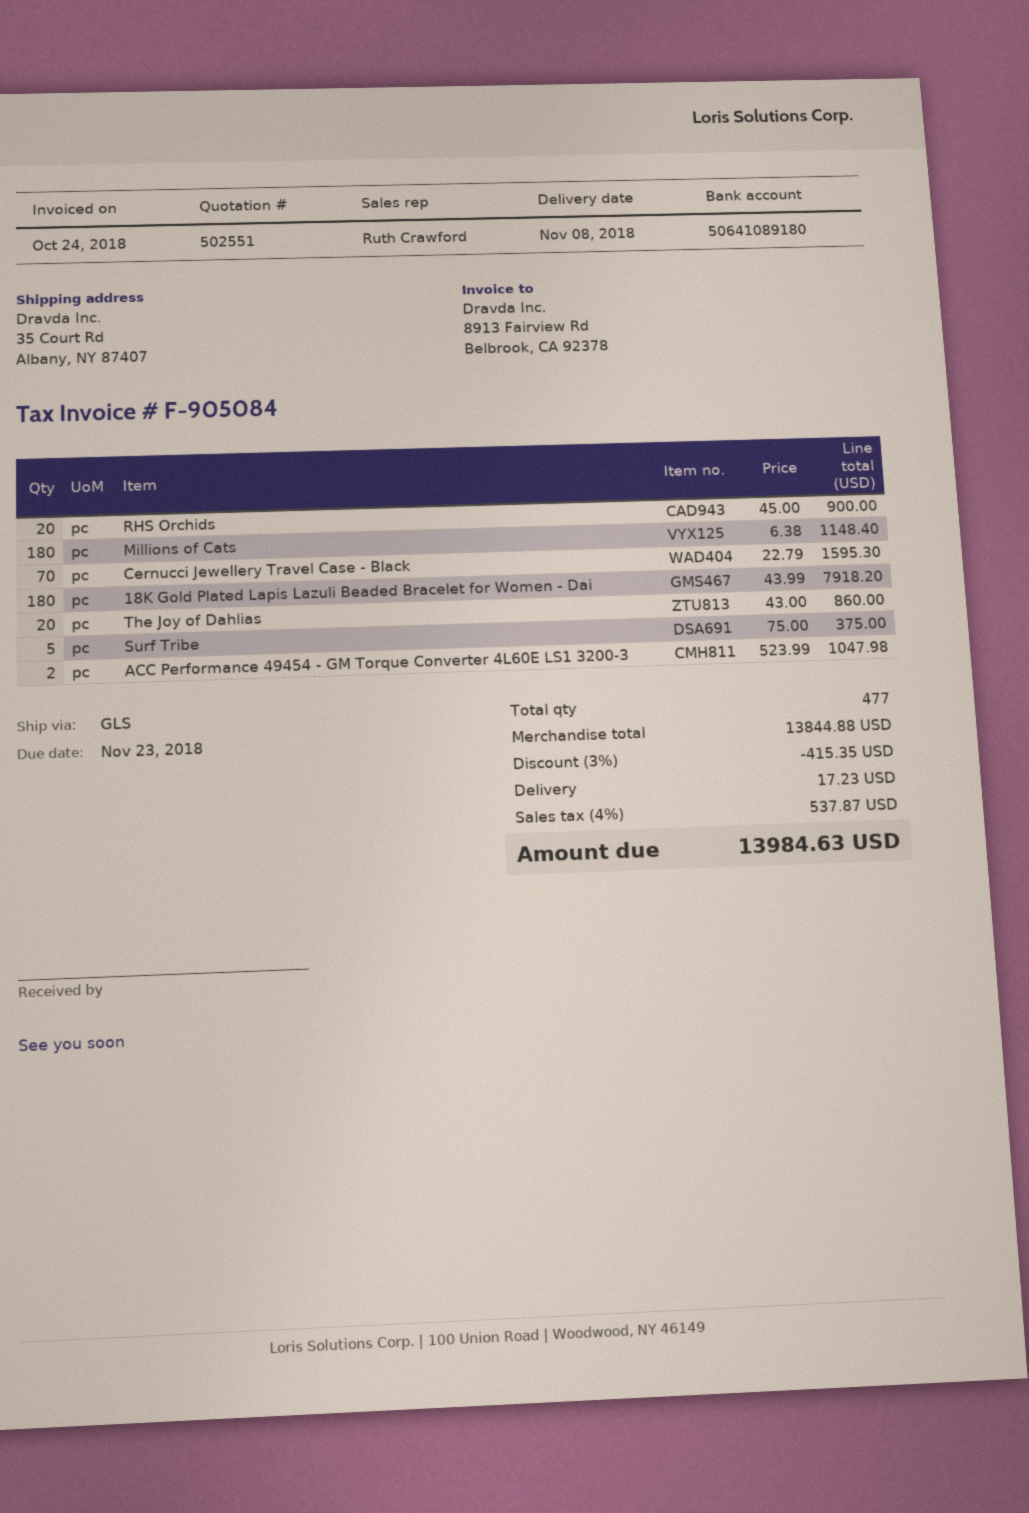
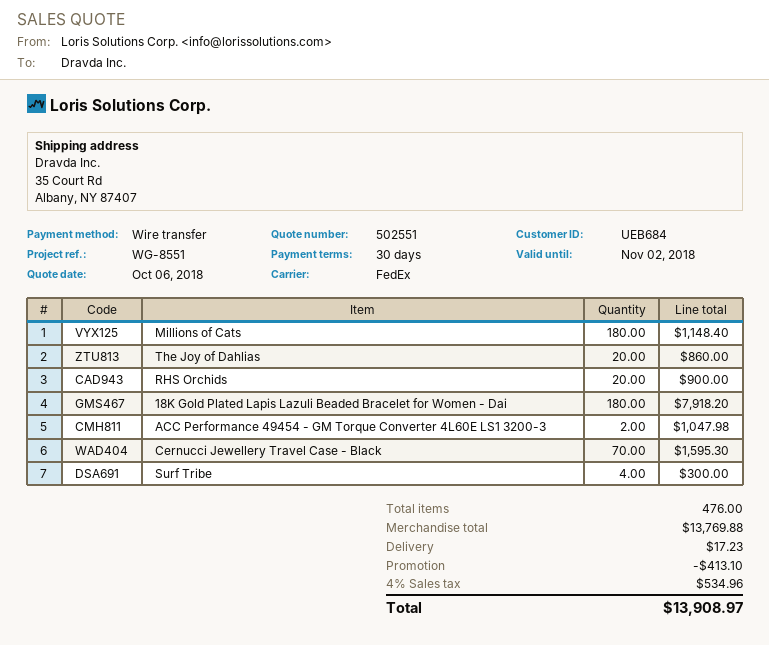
shipping method: GLS -> FedEx
Surf Tribe: 5 for 375.00 -> 4 for 300.00
total quantity: 477 -> 476
subtotal: 13844.88 -> 13769.88
discount: 415.35 -> 413.10
tax: 4% = 537.87 -> 4% = 534.96
total: 13984.63 -> 13908.97

